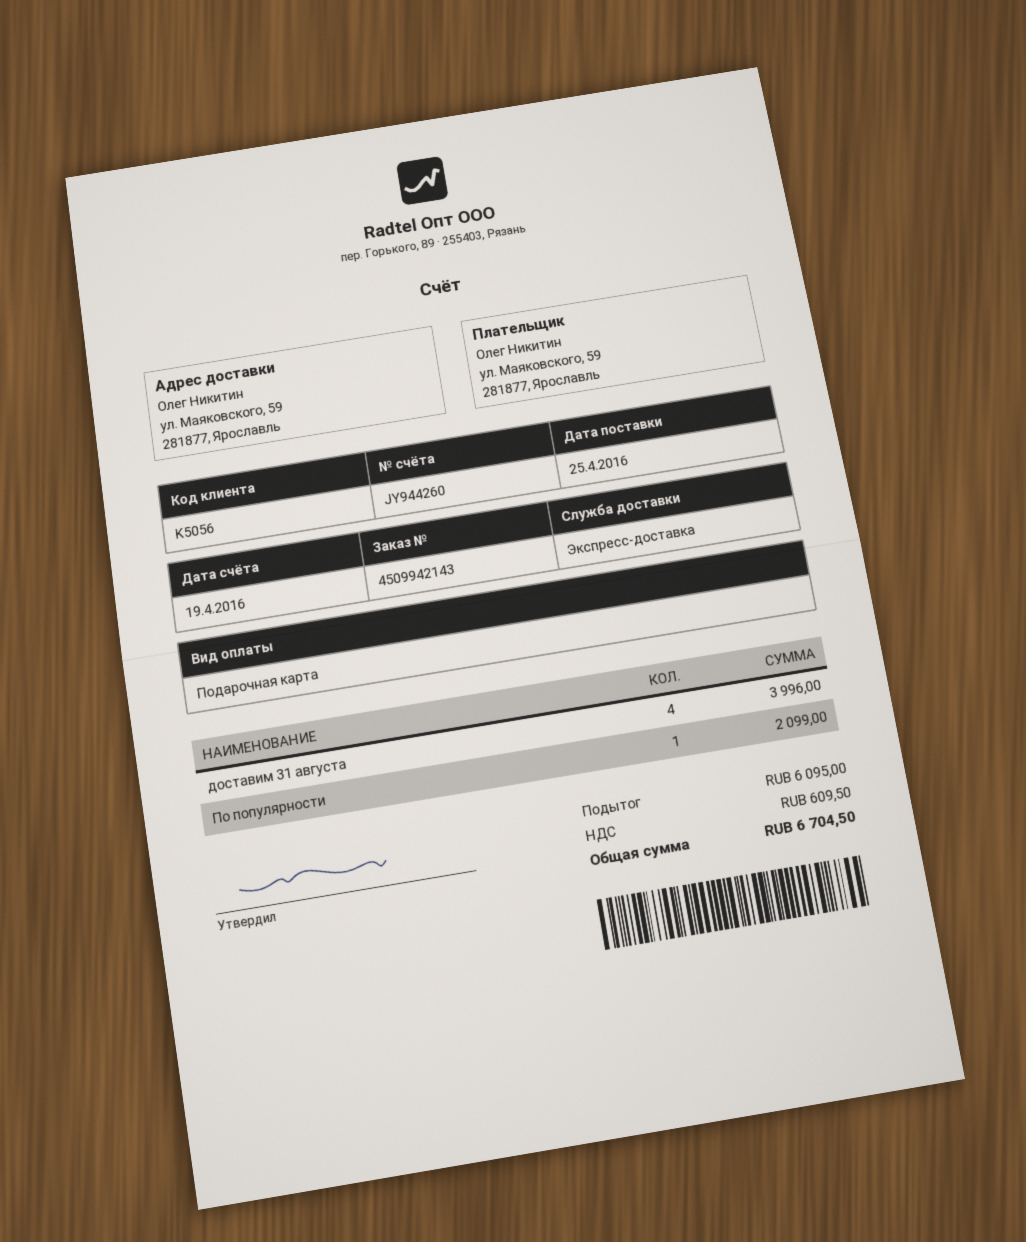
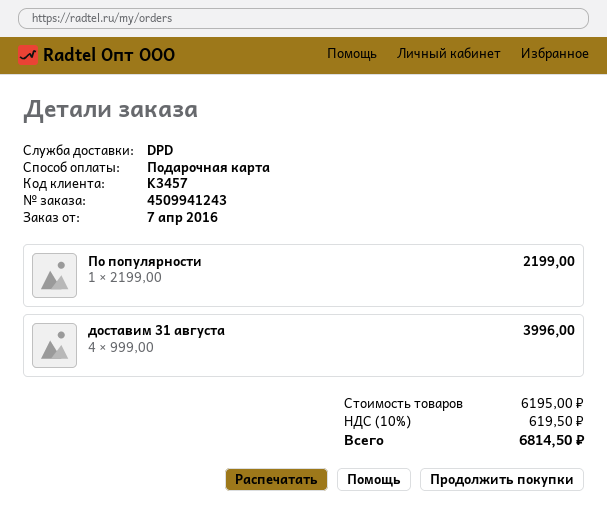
order number: 4509942143 -> 4509941243
customer number: K5056 -> K3457
shipping method: express -> DPD
По популярности: 1 for 2099.00 -> 1 for 2199.00
subtotal: 6095.00 -> 6195.00
tax: 609.50 -> 619.50
total: 6704.50 -> 6814.50

